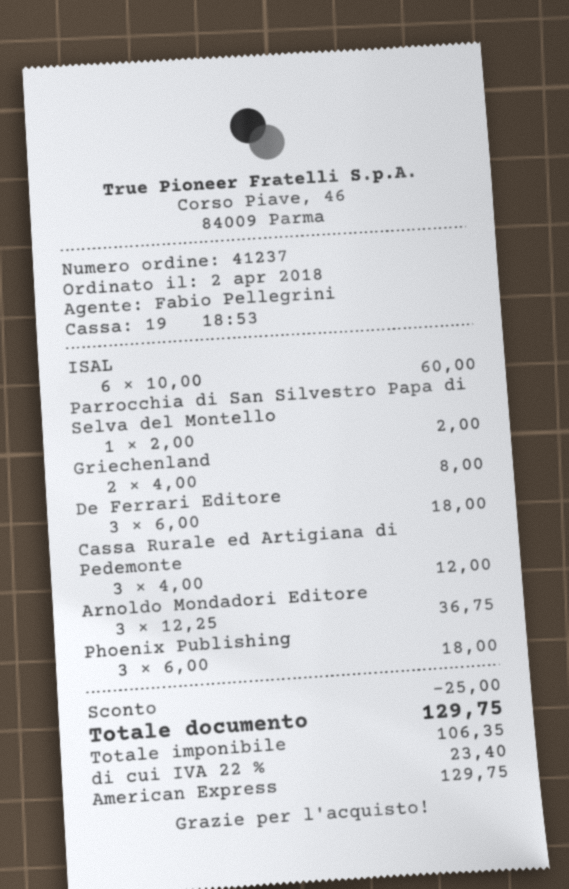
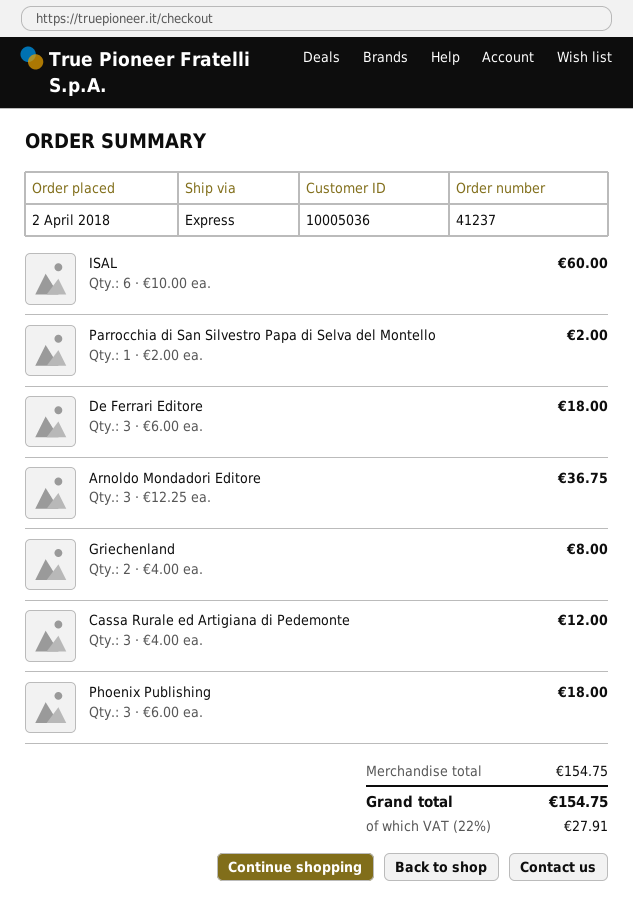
discount: 25.00 -> none
tax: 22% = 23.40 -> 22% = 27.91
total: 129.75 -> 154.75

